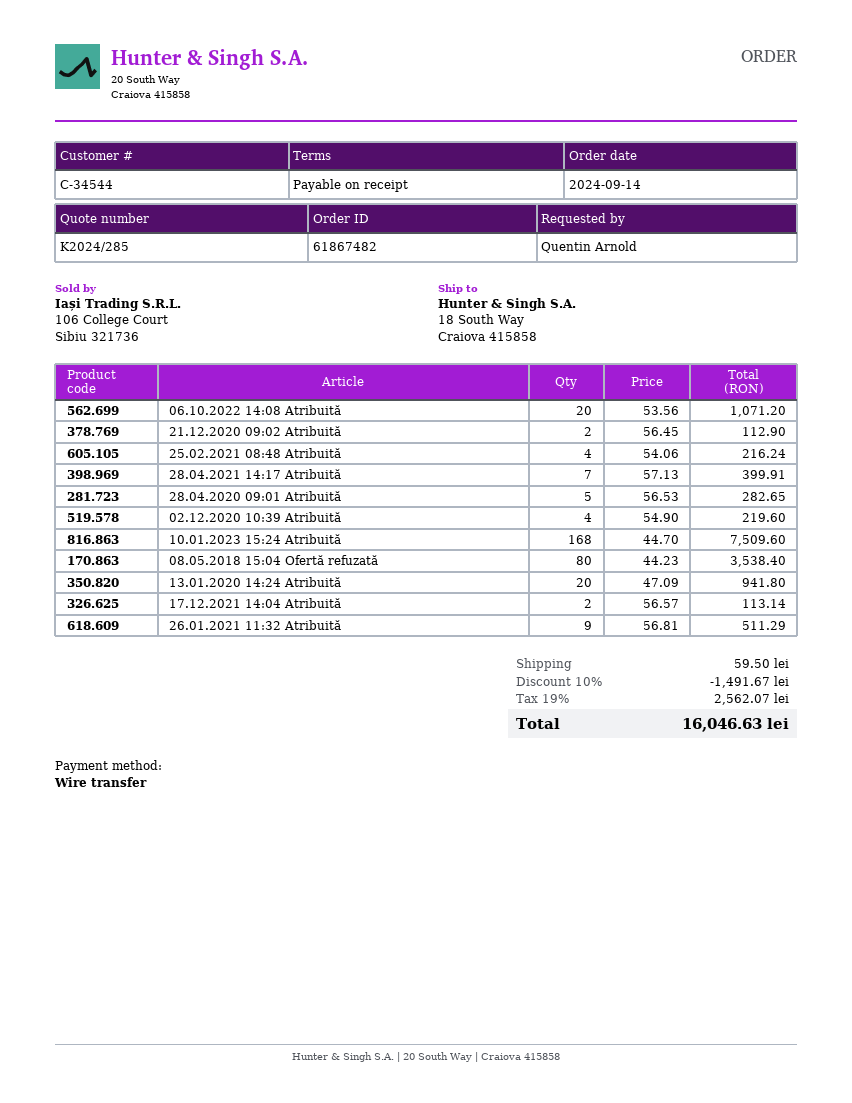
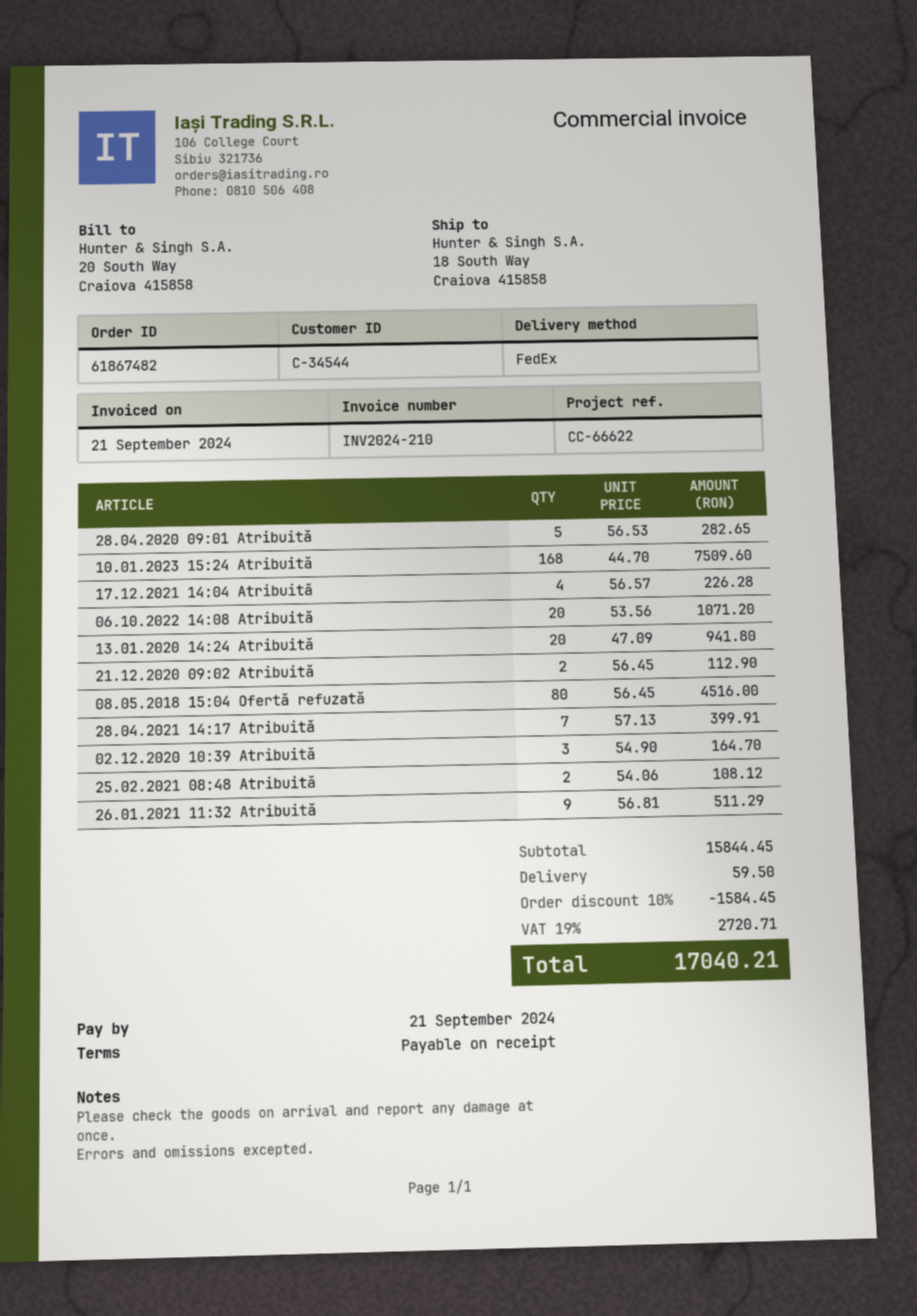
25.02.2021 08:48 Atribuită: 4 x 54.06 = 216.24 -> 2 x 54.06 = 108.12
02.12.2020 10:39 Atribuită: 4 x 54.90 = 219.60 -> 3 x 54.90 = 164.70
08.05.2018 15:04 Ofertă refuzată: 80 x 44.23 = 3538.40 -> 80 x 56.45 = 4516.00
17.12.2021 14:04 Atribuită: 2 x 56.57 = 113.14 -> 4 x 56.57 = 226.28
discount: 10% = 1491.67 -> 10% = 1584.45
tax: 19% = 2562.07 -> 19% = 2720.71
total: 16046.63 -> 17040.21

